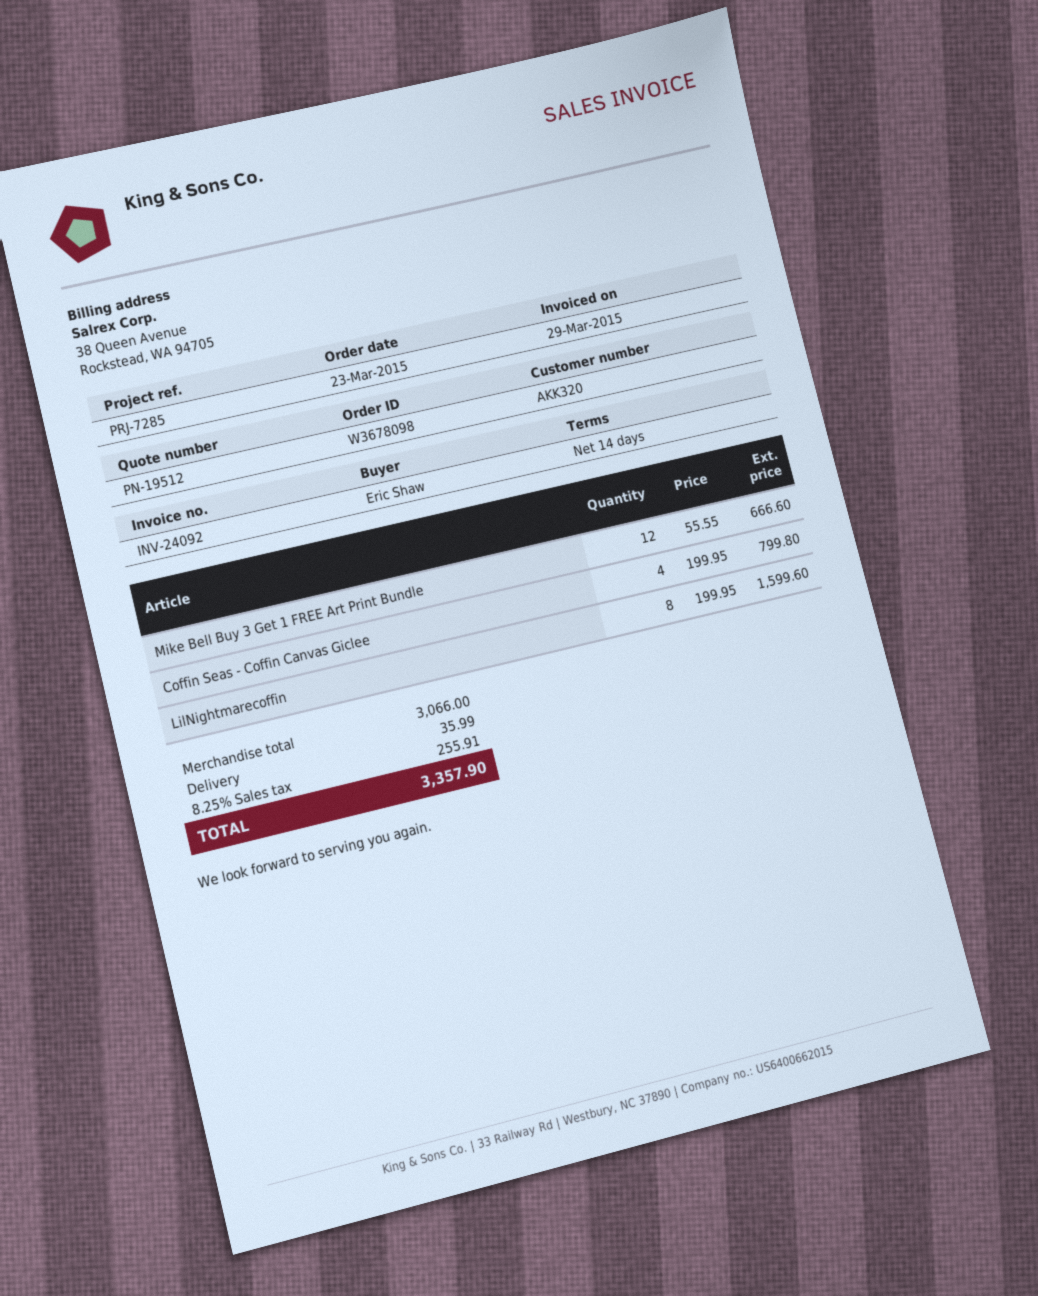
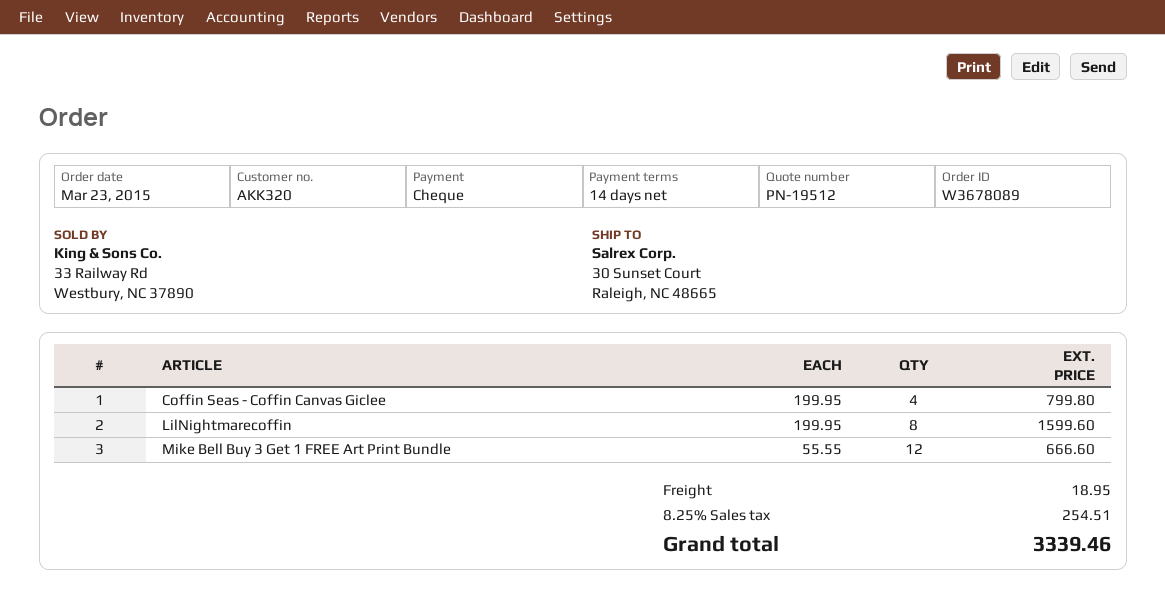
order number: W3678098 -> W3678089
shipping: 35.99 -> 18.95
tax: 8.25% = 255.91 -> 8.25% = 254.51
total: 3357.90 -> 3339.46

